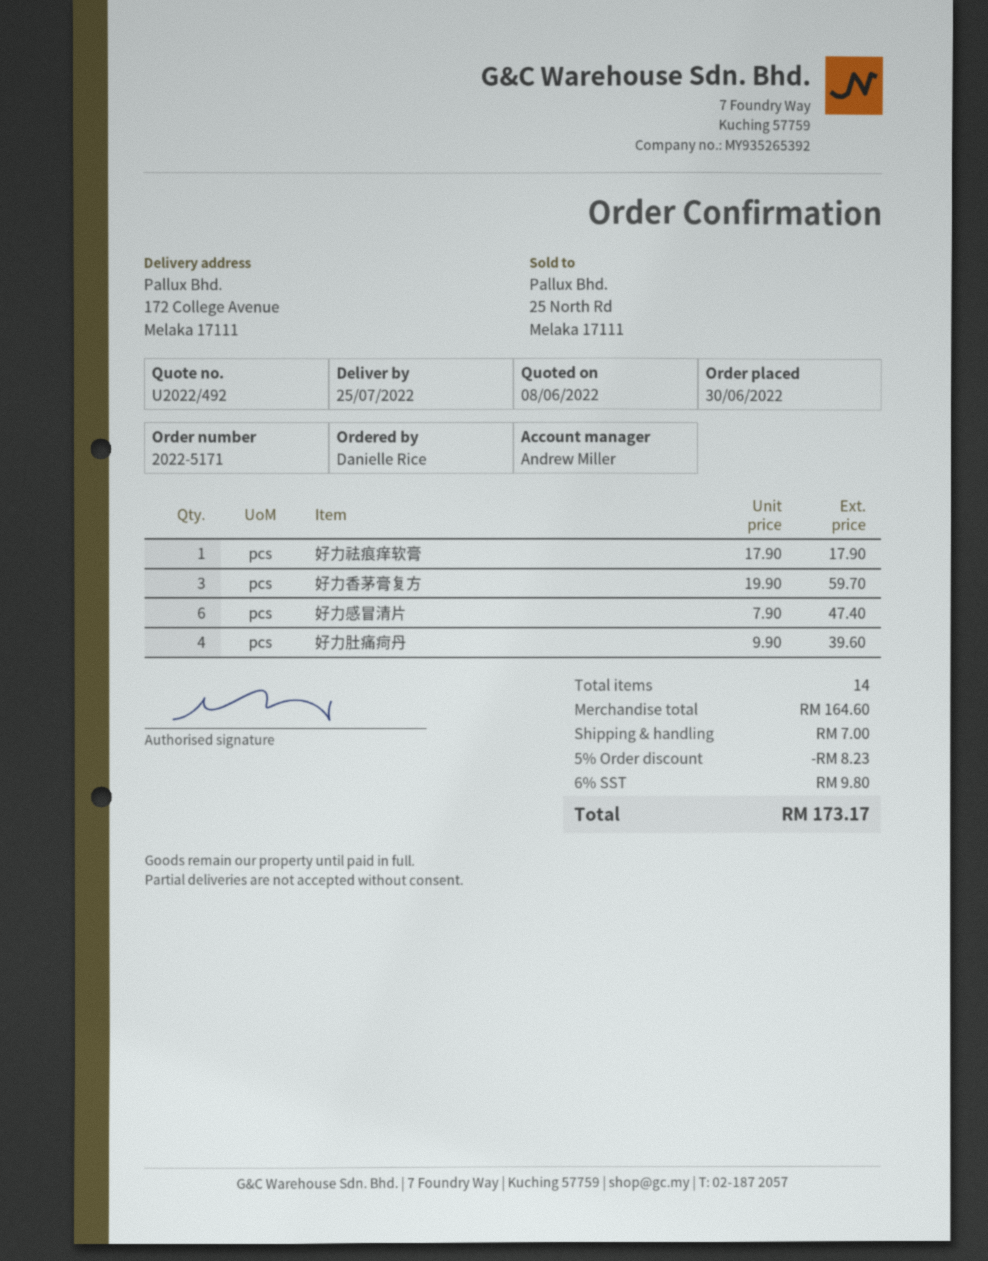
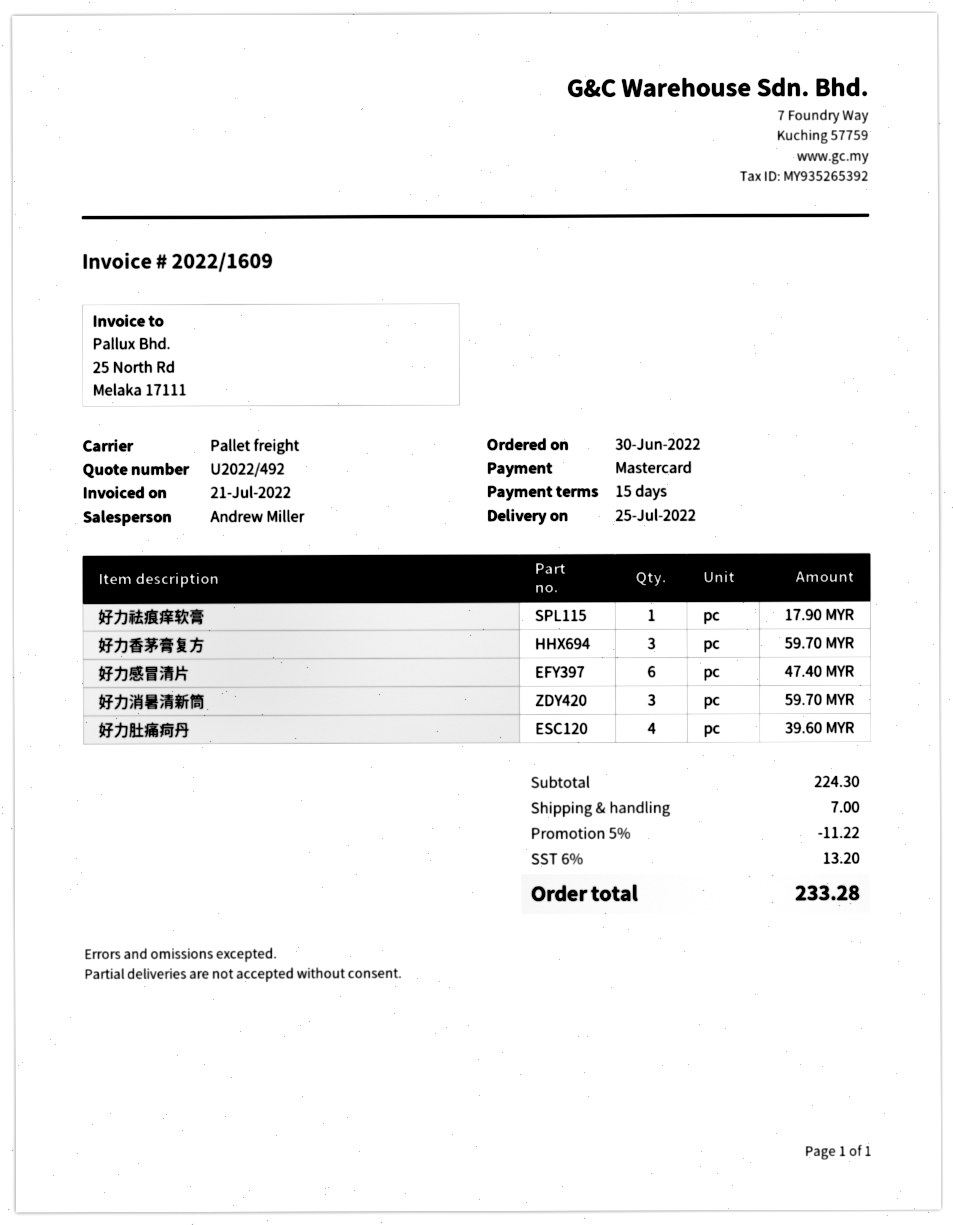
好力消暑清新筒: none -> 3 for 59.70
subtotal: 164.60 -> 224.30
discount: 5% = 8.23 -> 5% = 11.22
tax: 6% = 9.80 -> 6% = 13.20
total: 173.17 -> 233.28

